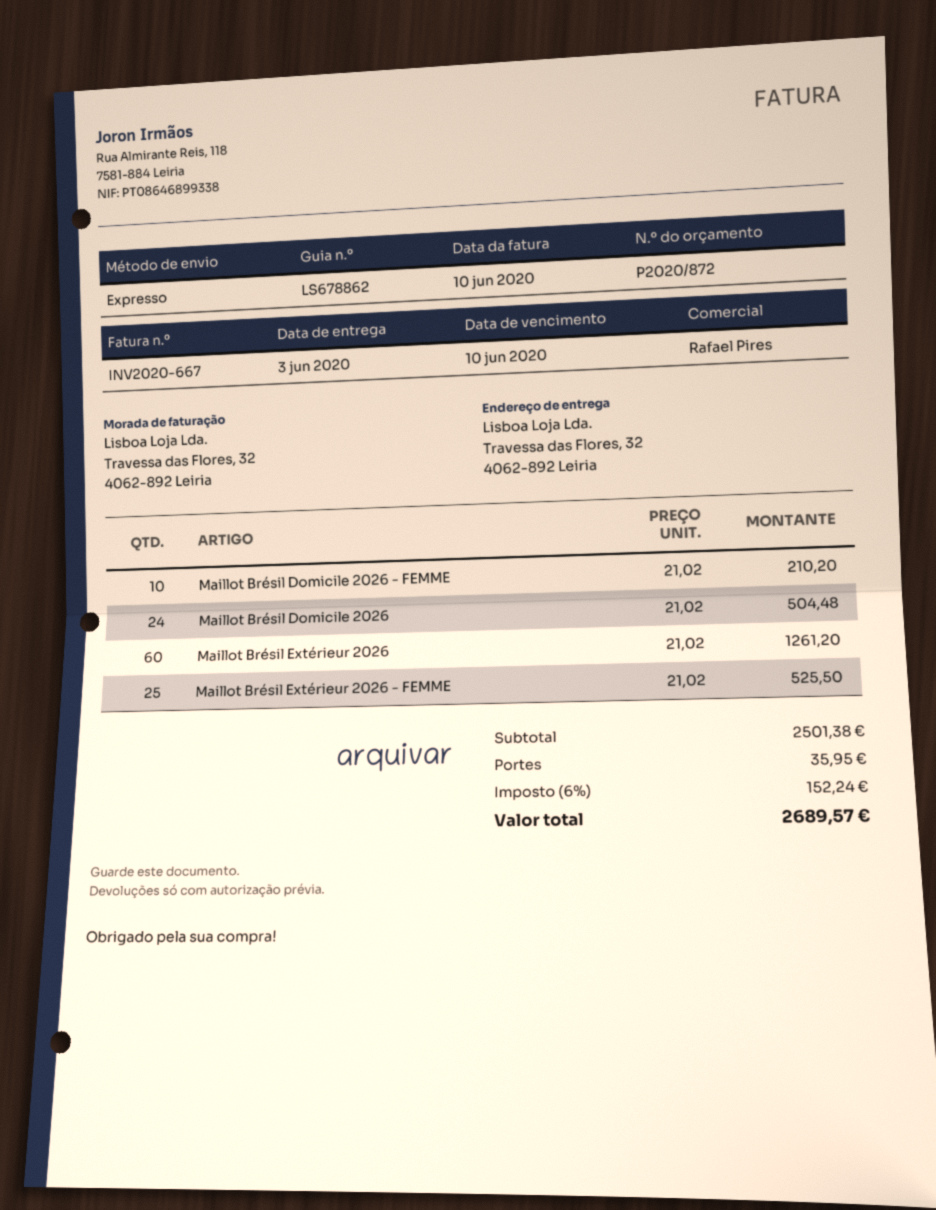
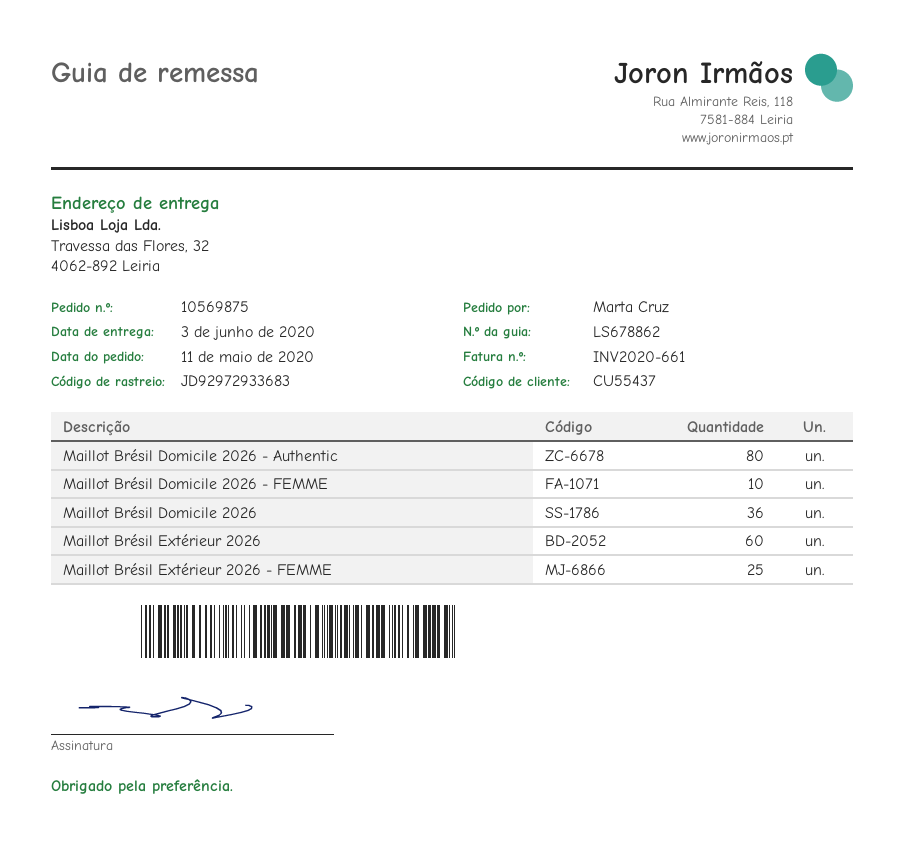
invoice number: INV2020-667 -> INV2020-661
Maillot Brésil Domicile 2026: 24 -> 36
Maillot Brésil Domicile 2026 - Authentic: none -> 80

